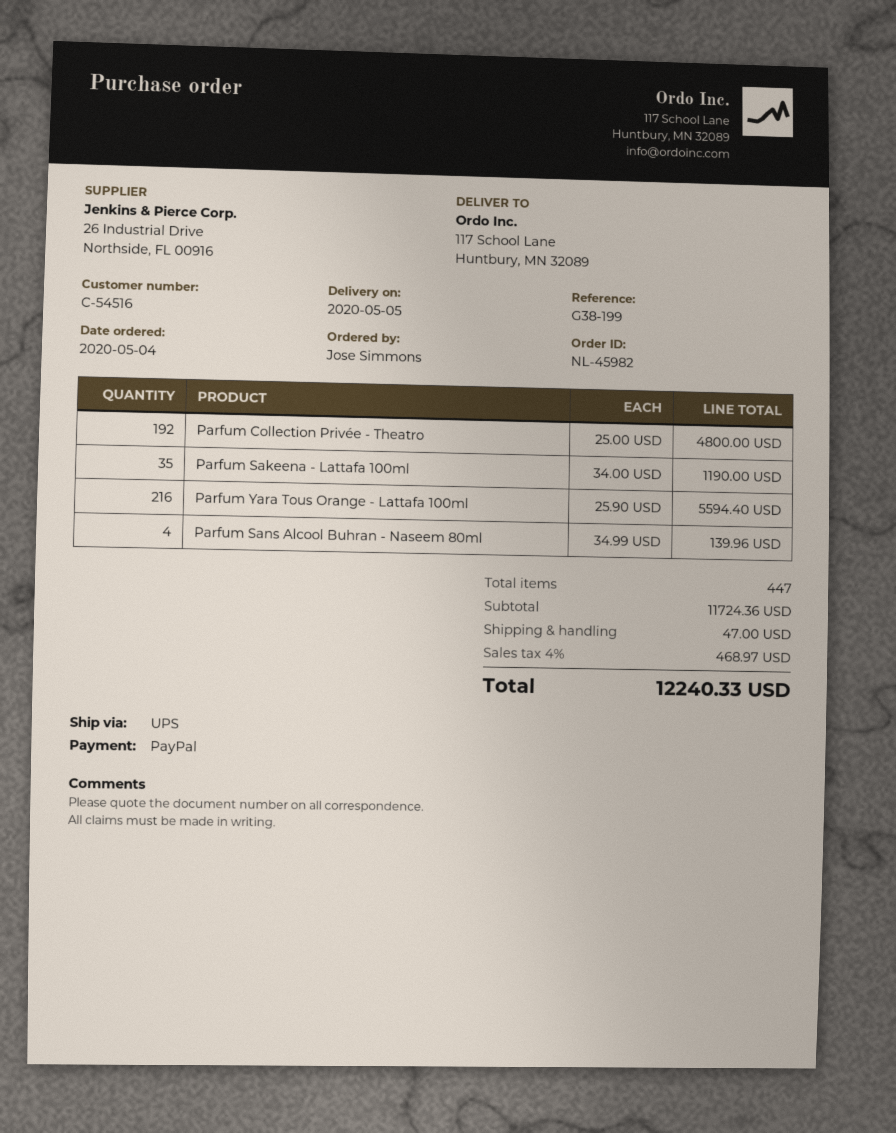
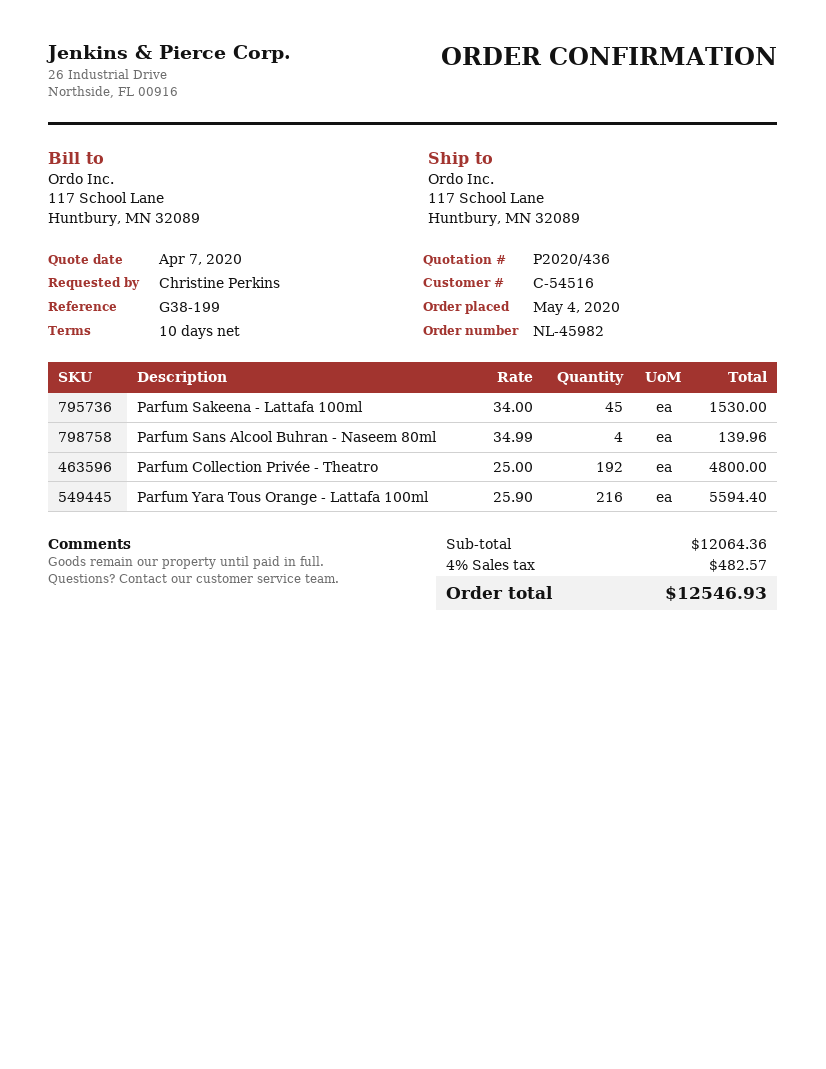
ordered by: Jose Simmons -> Christine Perkins
Parfum Sakeena - Lattafa 100ml: 35 x 34.00 = 1190.00 -> 45 x 34.00 = 1530.00
subtotal: 11724.36 -> 12064.36
shipping: 47.00 -> none
tax: 4% = 468.97 -> 4% = 482.57
total: 12240.33 -> 12546.93

